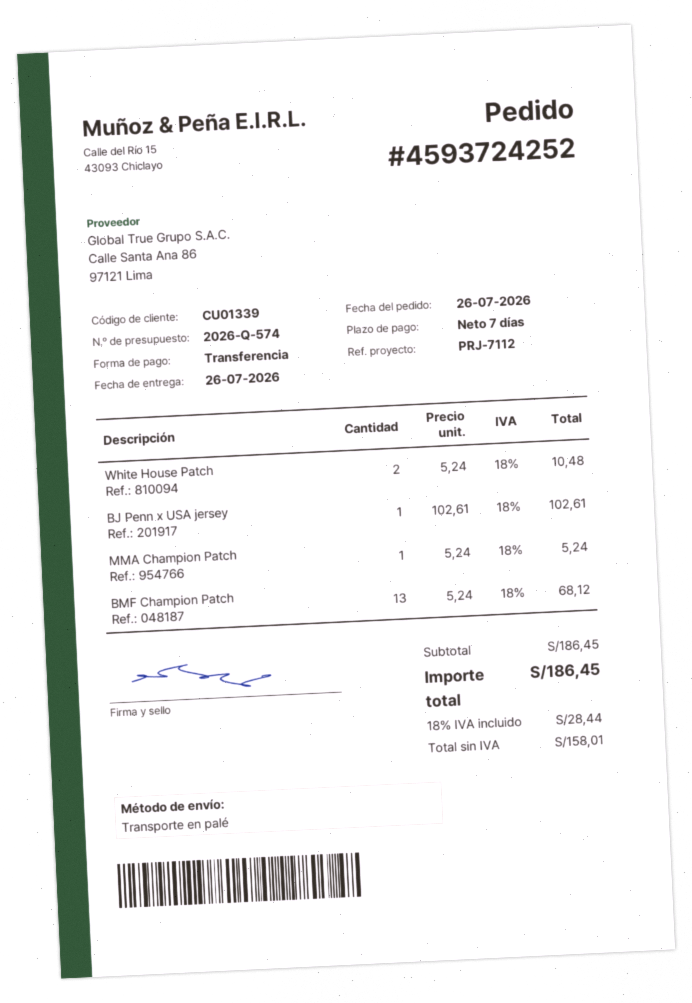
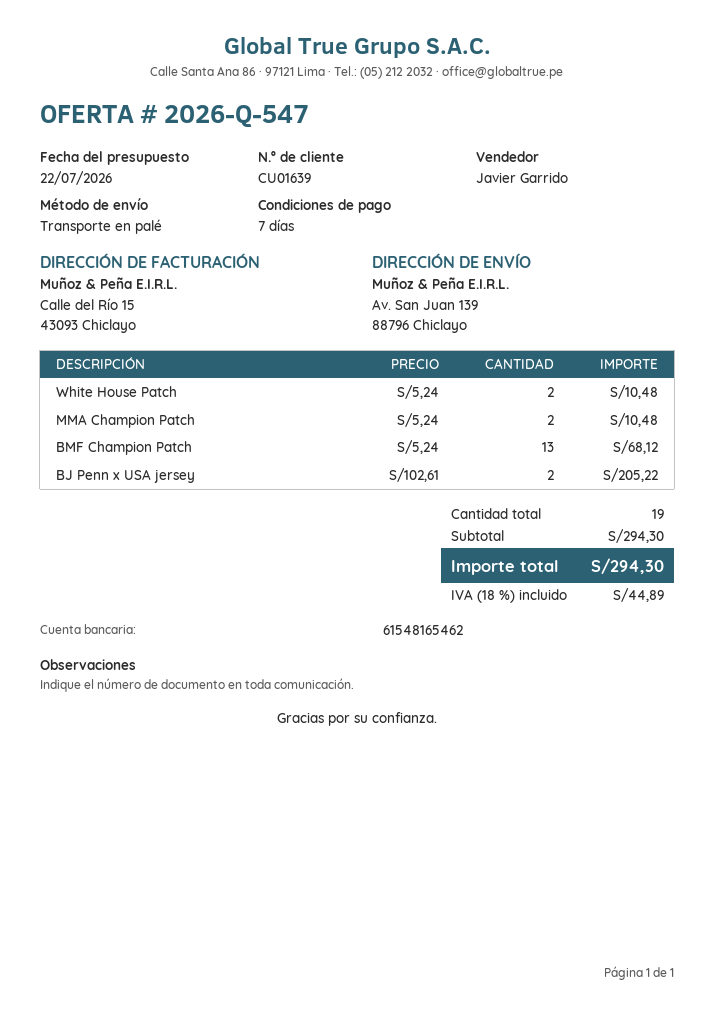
quote number: 2026-Q-574 -> 2026-Q-547
customer number: CU01339 -> CU01639
BJ Penn x USA jersey: 1 x 102.61 = 102.61 -> 2 x 102.61 = 205.22
MMA Champion Patch: 1 x 5.24 = 5.24 -> 2 x 5.24 = 10.48
subtotal: 186.45 -> 294.30
tax: 18% = 28.44 -> 18% = 44.89
total: 186.45 -> 294.30

